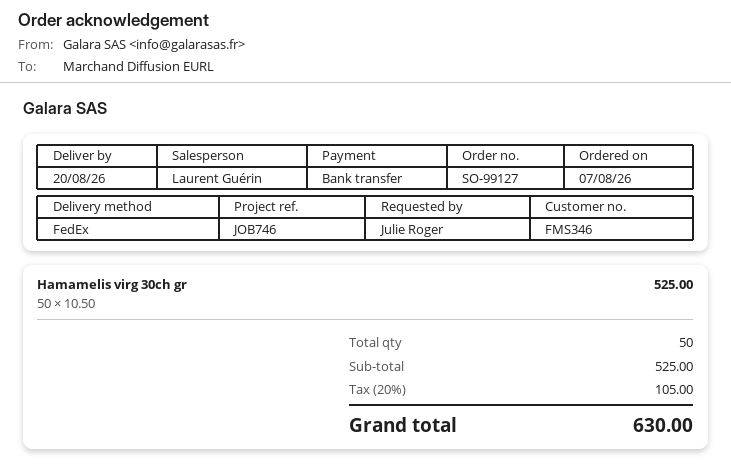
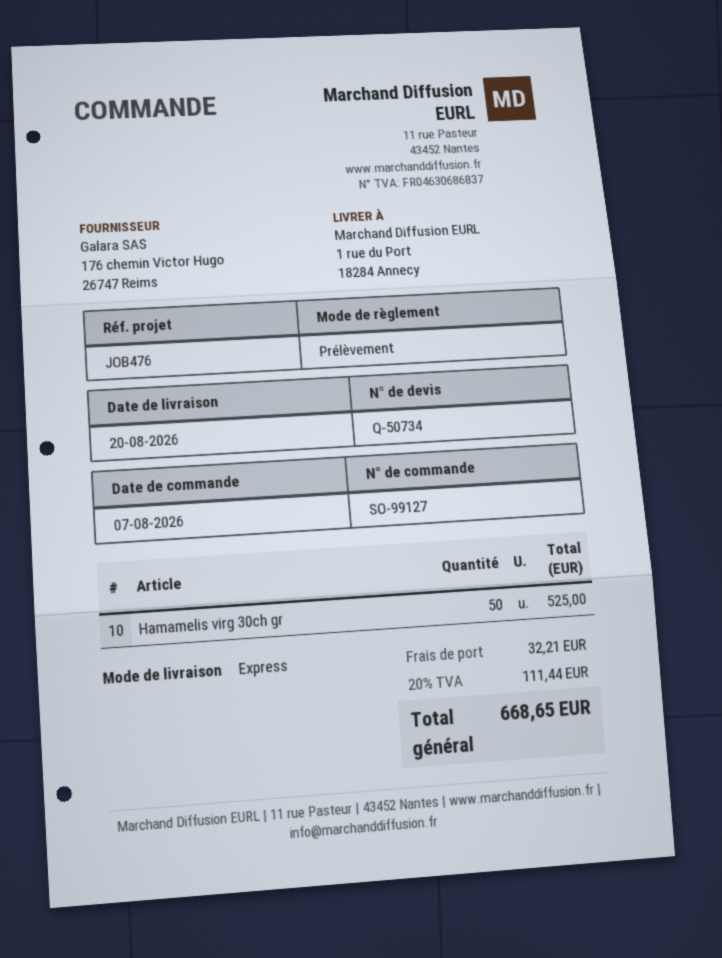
reference: JOB746 -> JOB476
payment method: bank transfer -> direct debit
shipping method: FedEx -> express
shipping: none -> 32.21
tax: 20% = 105.00 -> 20% = 111.44
total: 630.00 -> 668.65

